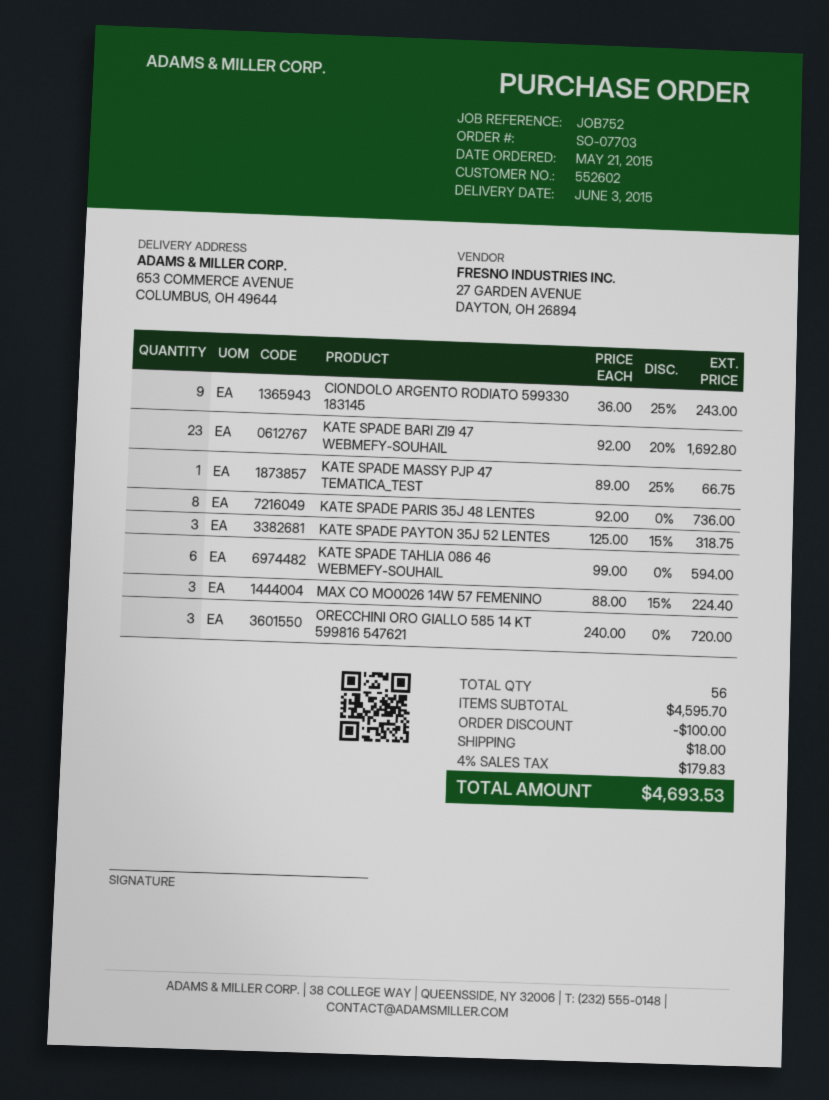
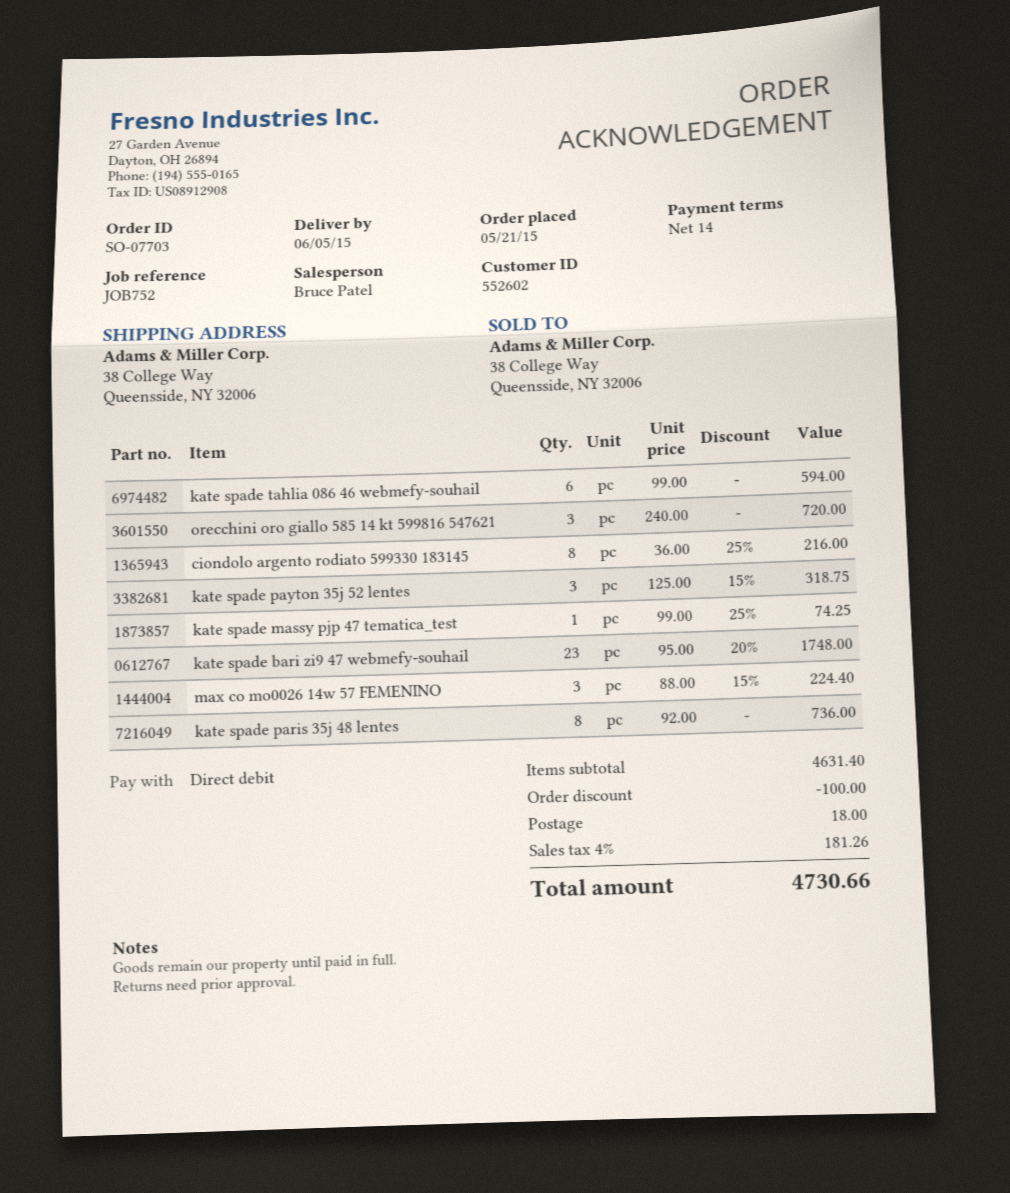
delivery date: 2015-06-03 -> 2015-06-05
ship to: 653 COMMERCE AVENUE, COLUMBUS, OH 49644 -> 38 College Way, Queensside, NY 32006
CIONDOLO ARGENTO RODIATO 599330 183145: 9 x 36.00 - 25% = 243.00 -> 8 x 36.00 - 25% = 216.00
KATE SPADE BARI ZI9 47 WEBMEFY-SOUHAIL: 23 x 92.00 - 20% = 1692.80 -> 23 x 95.00 - 20% = 1748.00
KATE SPADE MASSY PJP 47 TEMATICA_TEST: 1 x 89.00 - 25% = 66.75 -> 1 x 99.00 - 25% = 74.25
subtotal: 4595.70 -> 4631.40
tax: 4% = 179.83 -> 4% = 181.26
total: 4693.53 -> 4730.66

